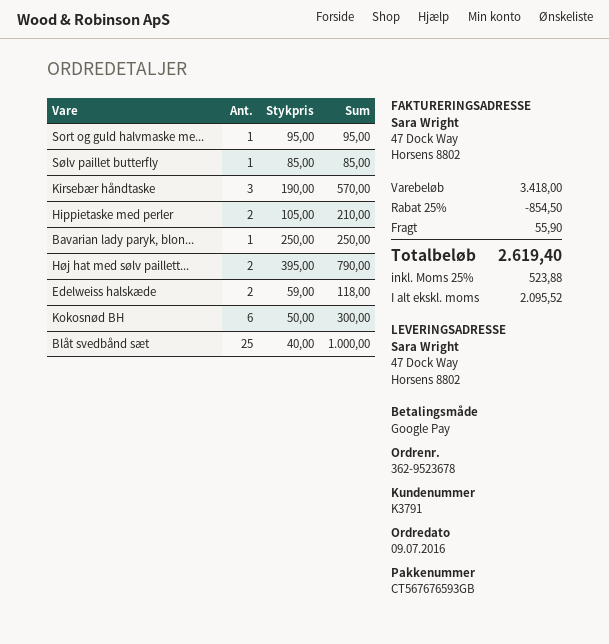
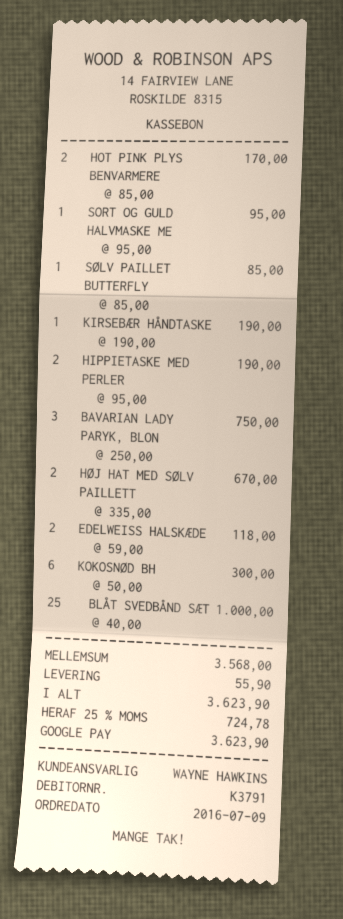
Kirsebær håndtaske: 3 x 190.00 = 570.00 -> 1 x 190.00 = 190.00
Hippietaske med perler: 2 x 105.00 = 210.00 -> 2 x 95.00 = 190.00
Bavarian lady paryk, blon...: 1 x 250.00 = 250.00 -> 3 x 250.00 = 750.00
Høj hat med sølv paillett...: 2 x 395.00 = 790.00 -> 2 x 335.00 = 670.00
HOT PINK PLYS BENVARMERE: none -> 2 x 85.00 = 170.00
subtotal: 3418.00 -> 3568.00
discount: 25% = 854.50 -> none
tax: 25% = 523.88 -> 25% = 724.78
total: 2619.40 -> 3623.90

